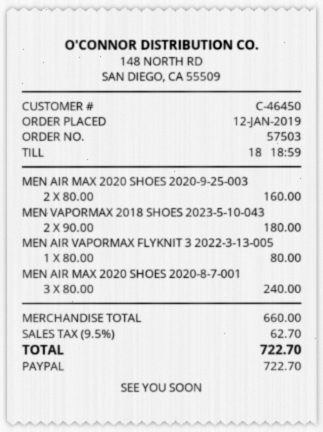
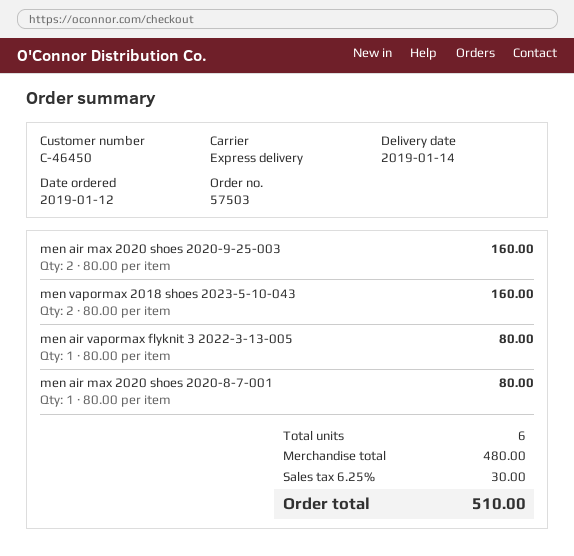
MEN VAPORMAX 2018 SHOES 2023-5-10-043: 2 x 90.00 = 180.00 -> 2 x 80.00 = 160.00
MEN AIR MAX 2020 SHOES 2020-8-7-001: 3 x 80.00 = 240.00 -> 1 x 80.00 = 80.00
subtotal: 660.00 -> 480.00
tax: 9.5% = 62.70 -> 6.25% = 30.00
total: 722.70 -> 510.00

